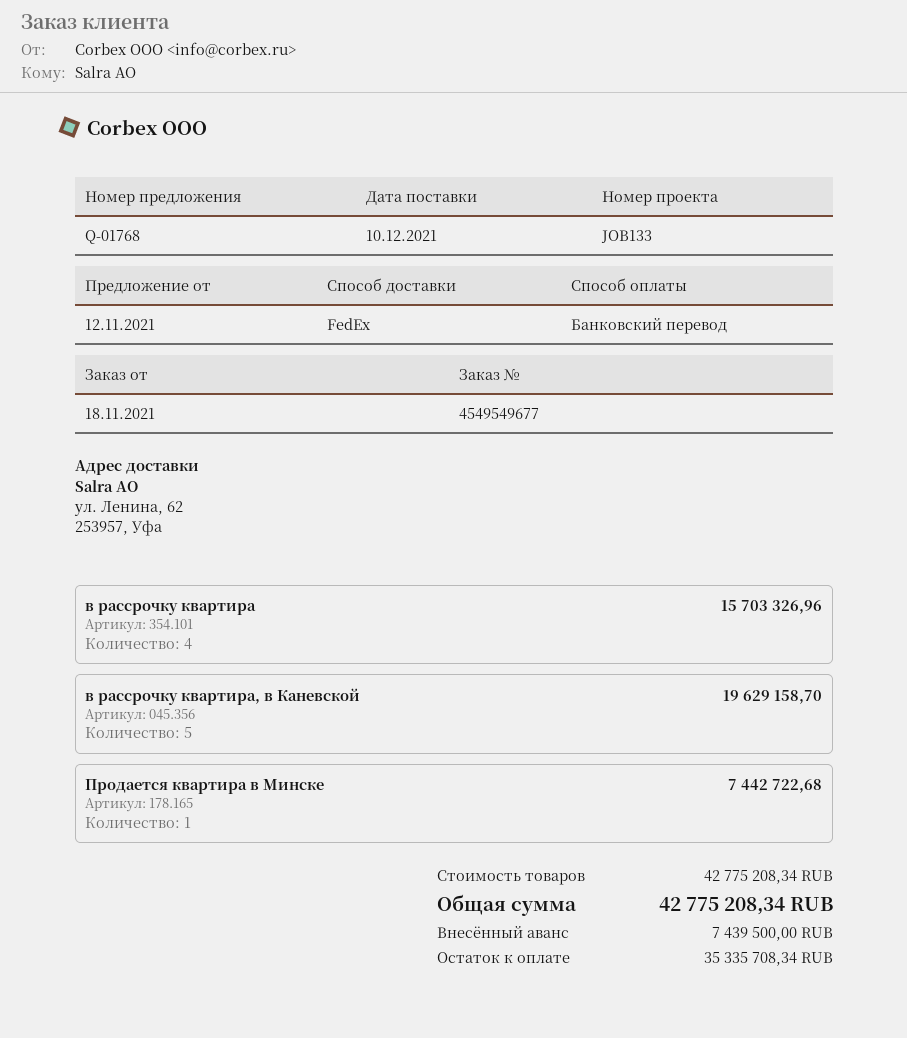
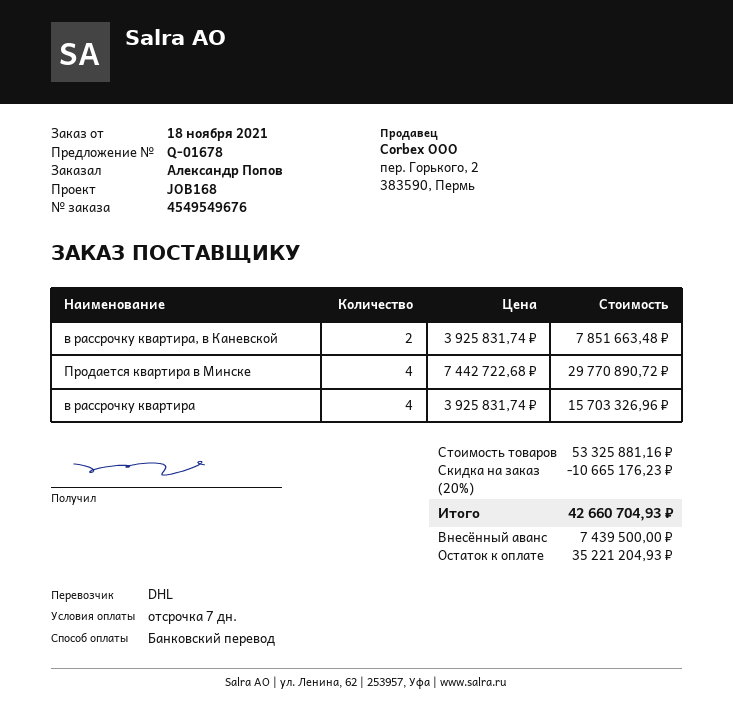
quote number: Q-01768 -> Q-01678
order number: 4549549677 -> 4549549676
reference: JOB133 -> JOB168
shipping method: FedEx -> DHL
в рассрочку квартира, в Каневской: 5 for 19629158.70 -> 2 for 7851663.48
Продается квартира в Минске: 1 for 7442722.68 -> 4 for 29770890.72
subtotal: 42775208.34 -> 53325881.16
discount: none -> 20% = 10665176.23
total: 42775208.34 -> 42660704.93
balance: 35335708.34 -> 35221204.93

